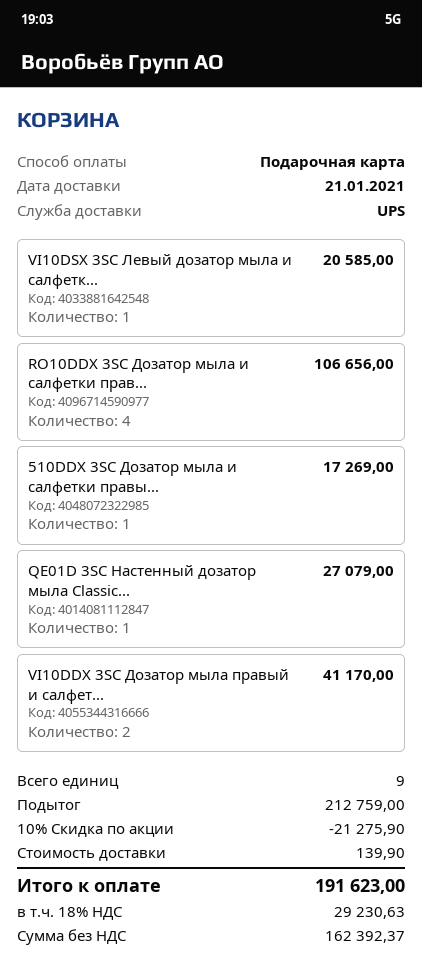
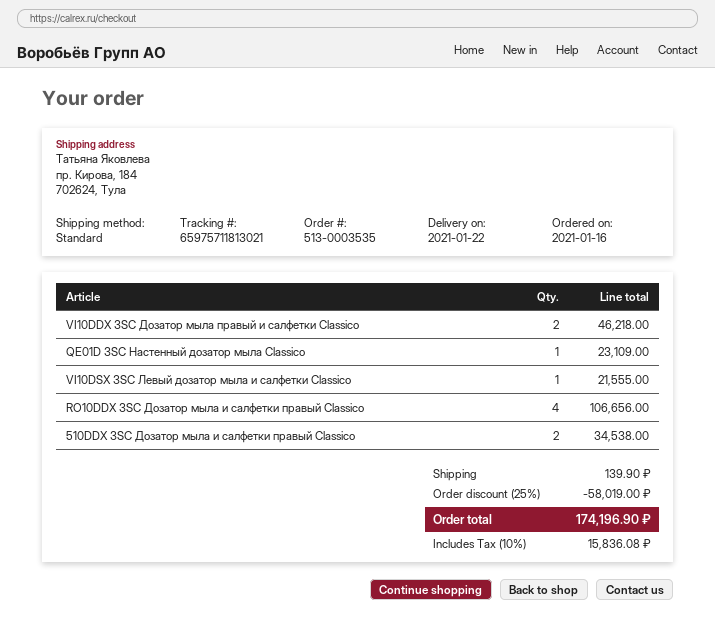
delivery date: 2021-01-21 -> 2021-01-22
shipping method: UPS -> standard
VI10DSX 3SC Левый дозатор мыла и салфетк...: 1 for 20585.00 -> 1 for 21555.00
510DDX 3SC Дозатор мыла и салфетки правы...: 1 for 17269.00 -> 2 for 34538.00
QE01D 3SC Настенный дозатор мыла Classic...: 1 for 27079.00 -> 1 for 23109.00
VI10DDX 3SC Дозатор мыла правый и салфет...: 2 for 41170.00 -> 2 for 46218.00
discount: 10% = 21275.90 -> 25% = 58019.00
tax: 18% = 29230.63 -> 10% = 15836.08
total: 191623.00 -> 174196.90

